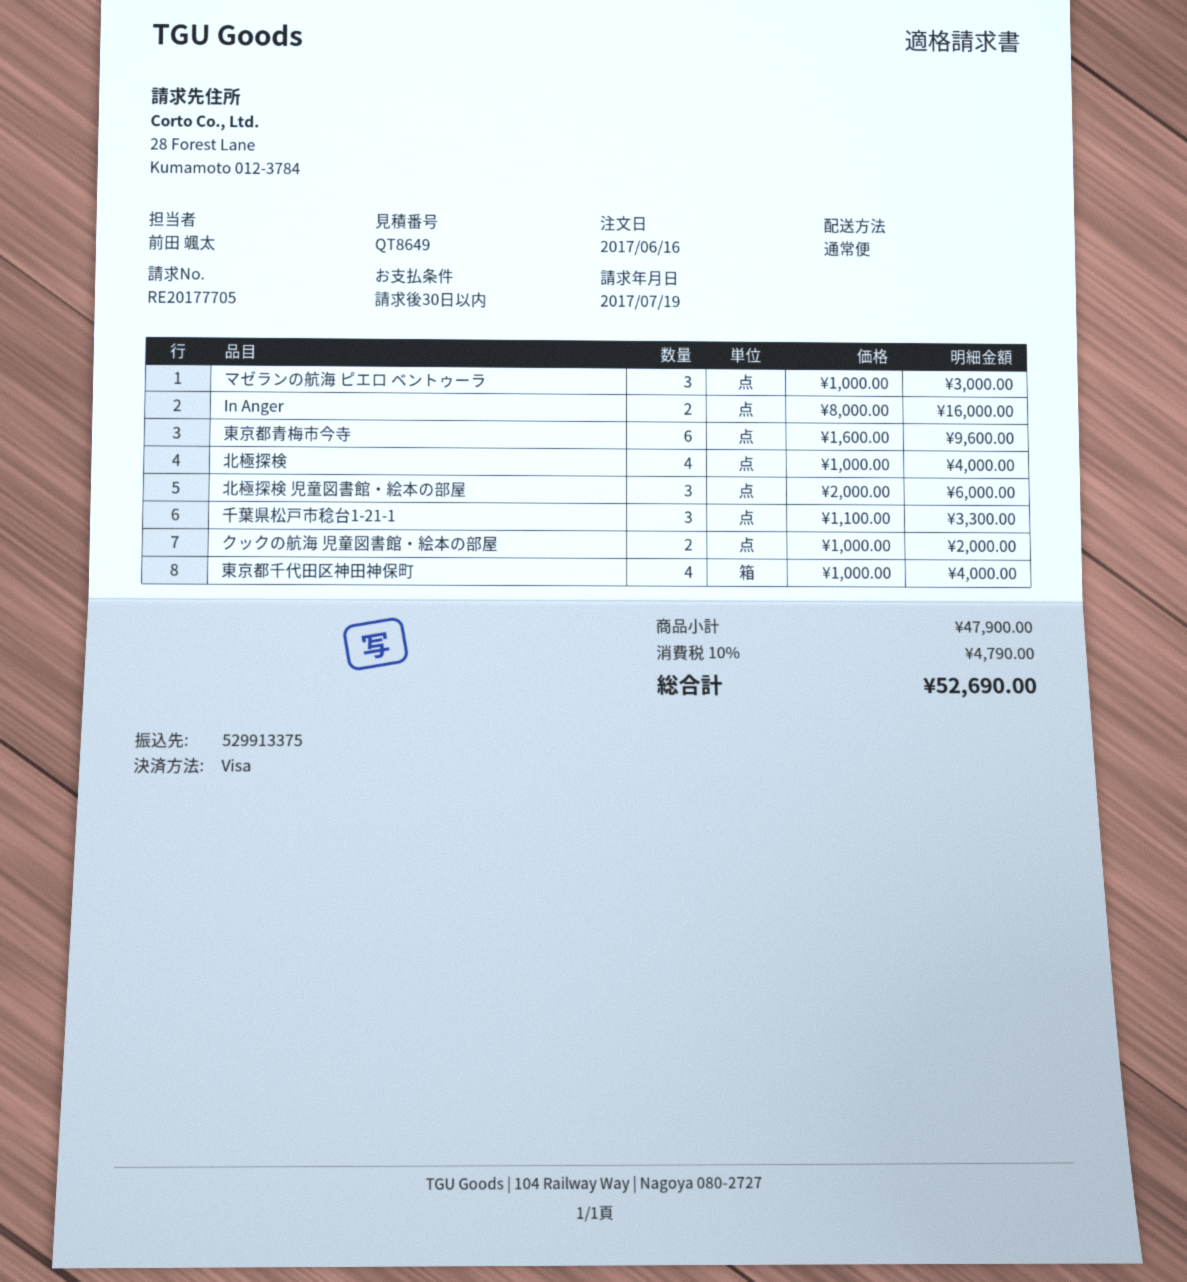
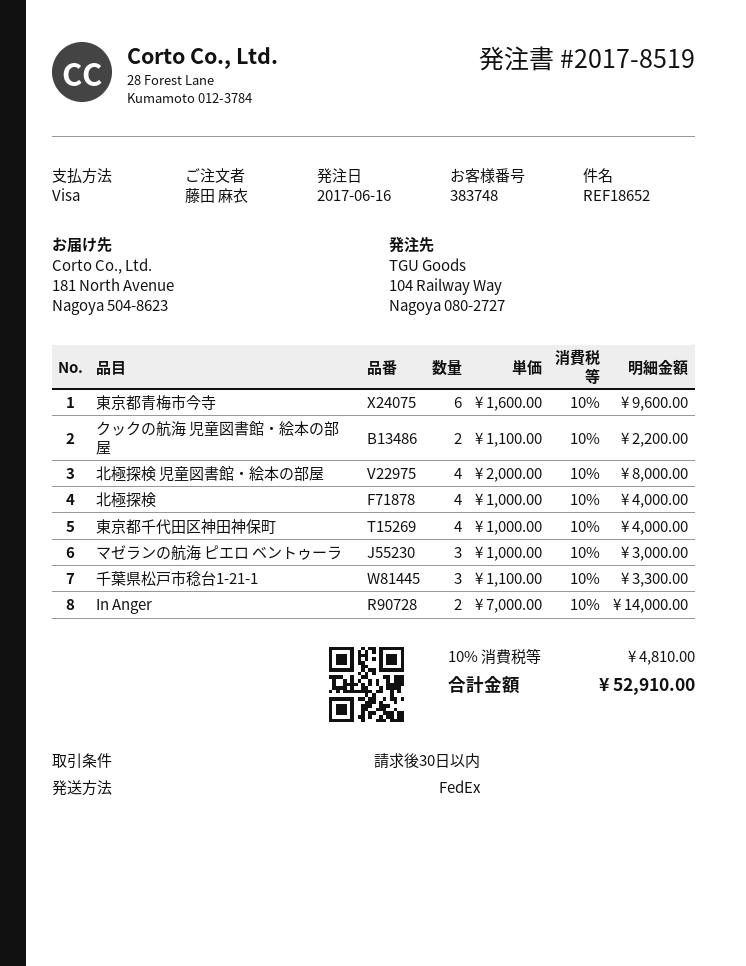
shipping method: standard -> FedEx
In Anger: 2 x 8000.00 = 16000.00 -> 2 x 7000.00 = 14000.00
北極探検 児童図書館・絵本の部屋: 3 x 2000.00 = 6000.00 -> 4 x 2000.00 = 8000.00
クックの航海 児童図書館・絵本の部屋: 2 x 1000.00 = 2000.00 -> 2 x 1100.00 = 2200.00
tax: 10% = 4790.00 -> 10% = 4810.00
total: 52690.00 -> 52910.00

